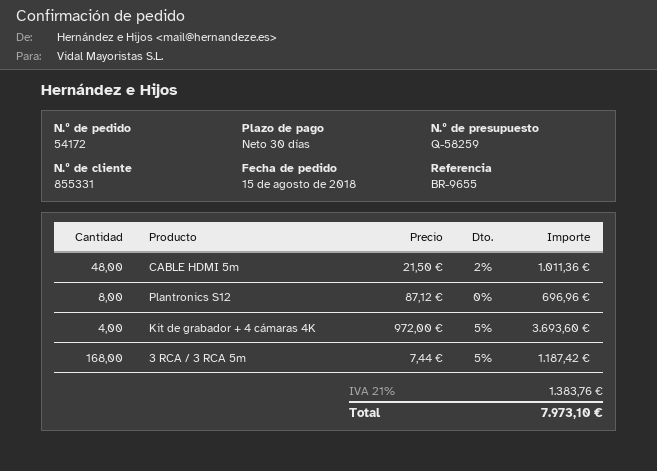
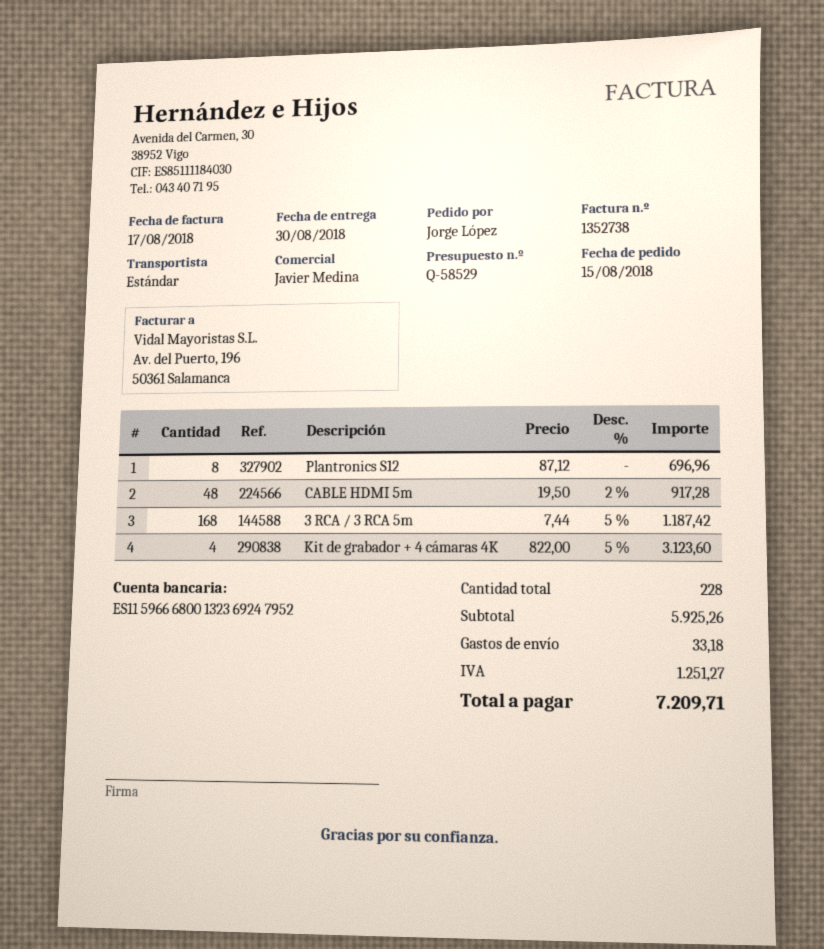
quote number: Q-58259 -> Q-58529
CABLE HDMI 5m: 48 x 21.50 - 2% = 1011.36 -> 48 x 19.50 - 2% = 917.28
Kit de grabador + 4 cámaras 4K: 4 x 972.00 - 5% = 3693.60 -> 4 x 822.00 - 5% = 3123.60
shipping: none -> 33.18
tax: 1383.76 -> 1251.27
total: 7973.10 -> 7209.71

